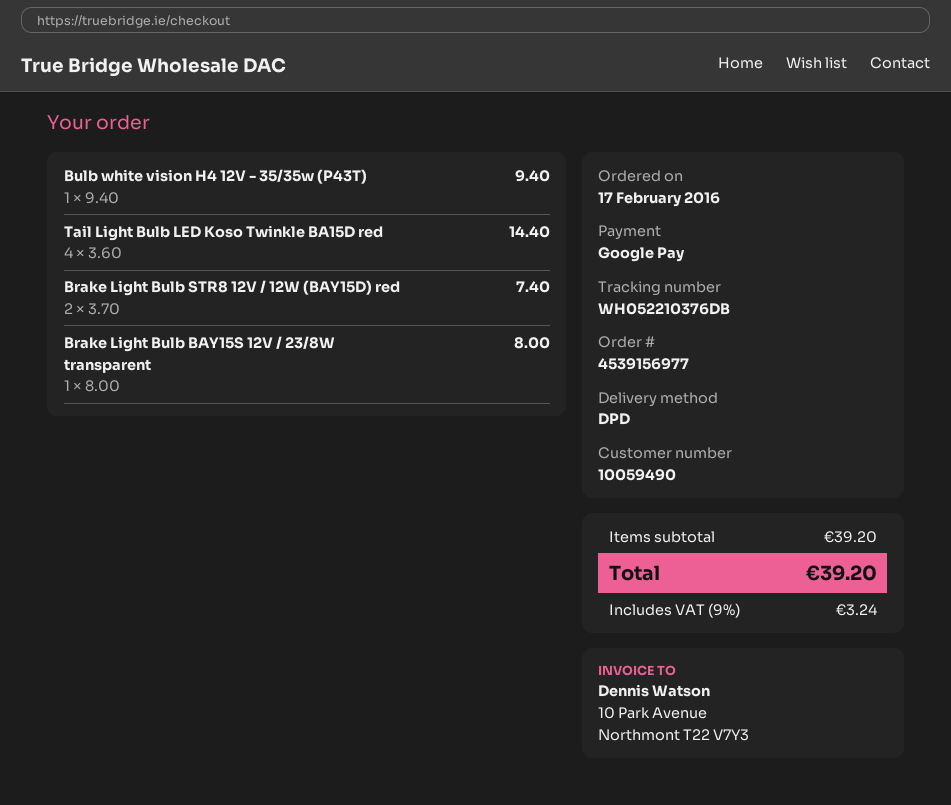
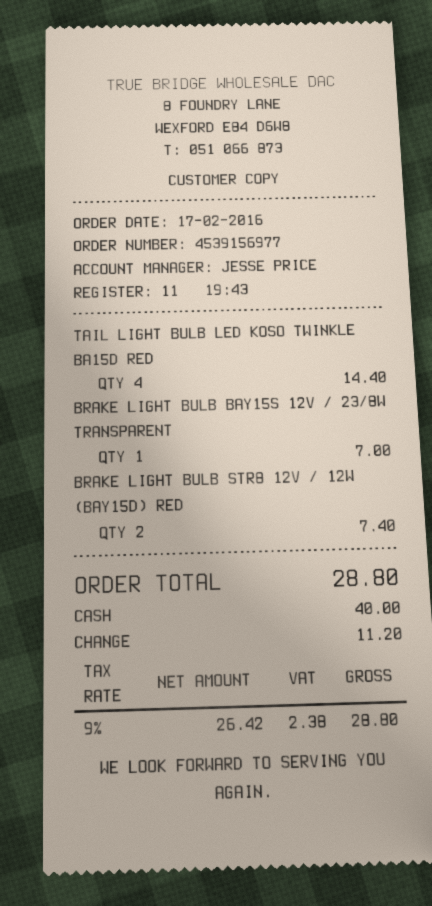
payment method: Google Pay -> cash
Bulb white vision H4 12V - 35/35w (P43T): 1 for 9.40 -> none
Brake Light Bulb BAY15S 12V / 23/8W transparent: 1 for 8.00 -> 1 for 7.00
tax: 9% = 3.24 -> 9% = 2.38
total: 39.20 -> 28.80

